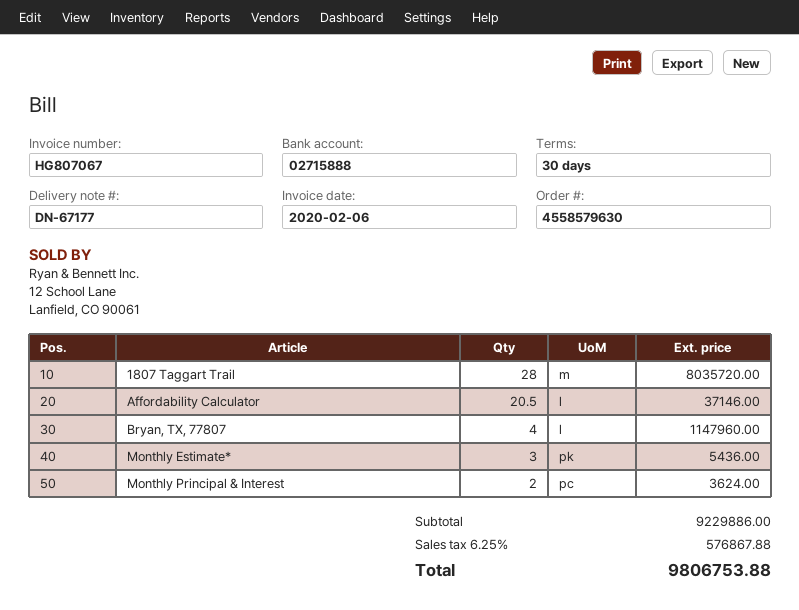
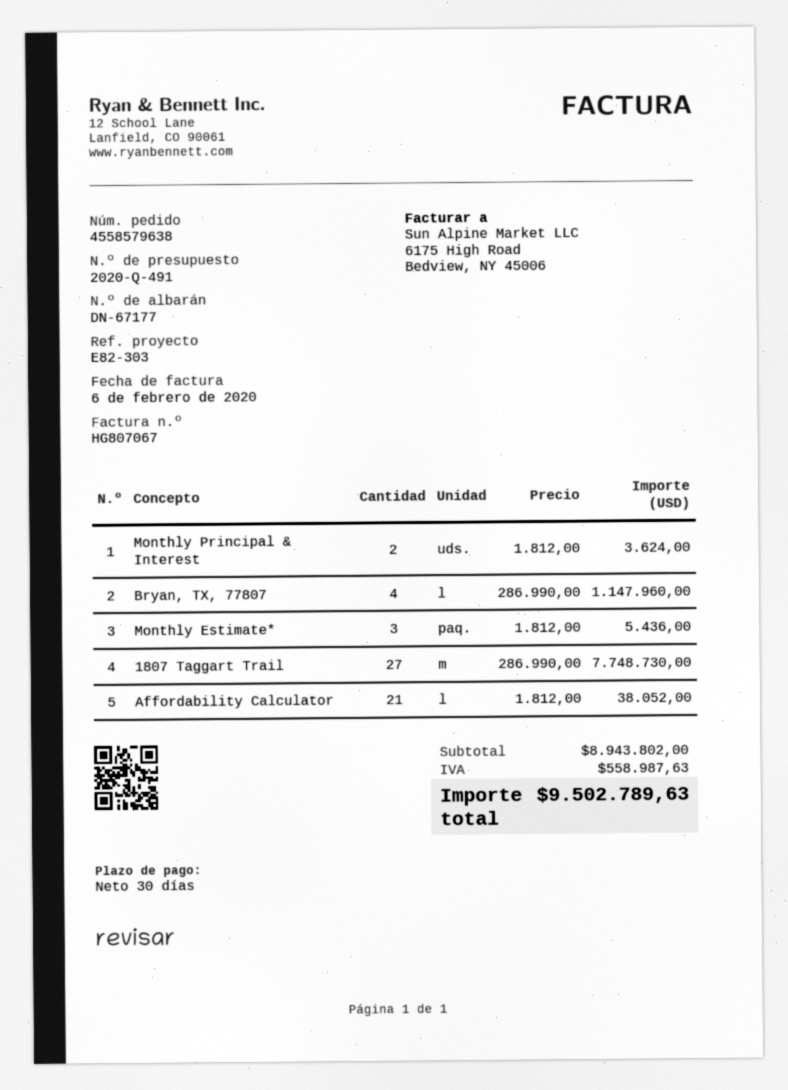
order number: 4558579630 -> 4558579638
1807 Taggart Trail: 28 for 8035720.00 -> 27 for 7748730.00
Affordability Calculator: 20.5 for 37146.00 -> 21 for 38052.00
subtotal: 9229886.00 -> 8943802.00
tax: 576867.88 -> 558987.63
total: 9806753.88 -> 9502789.63

